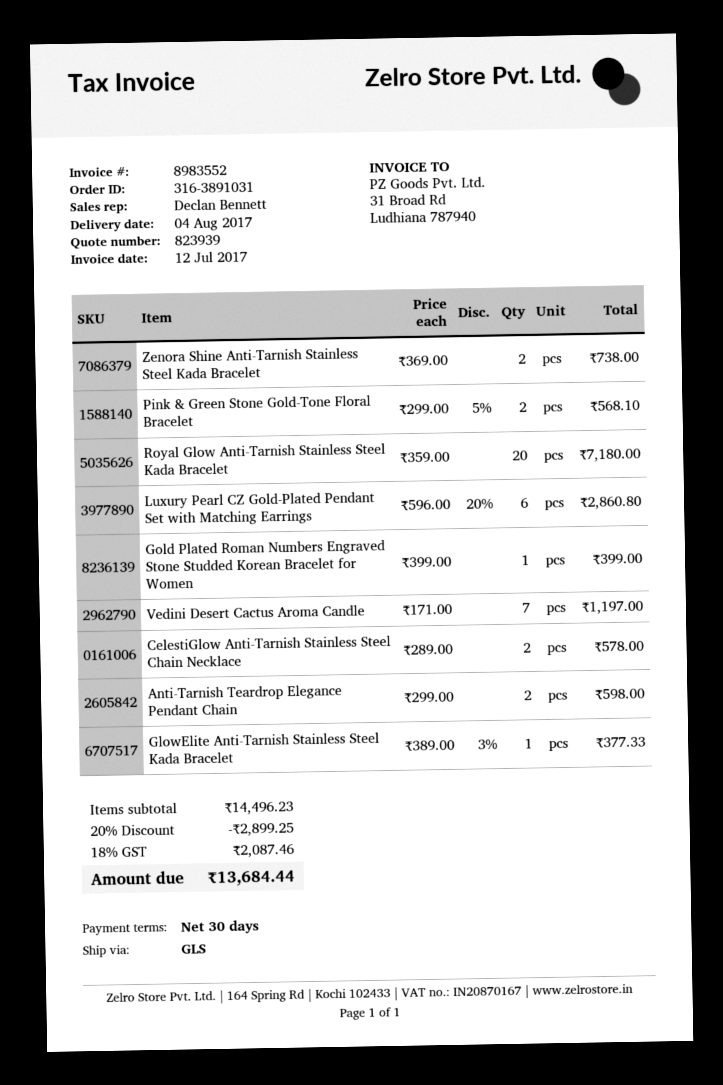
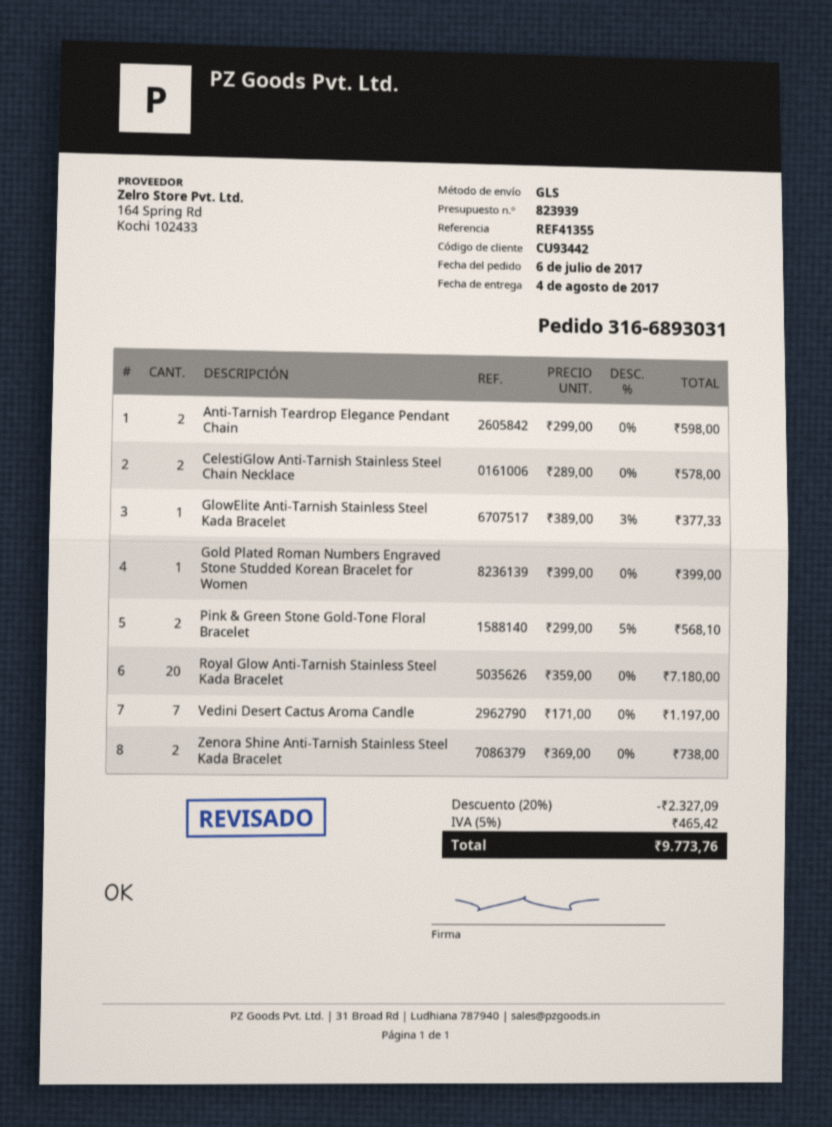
order number: 316-3891031 -> 316-6893031
Luxury Pearl CZ Gold-Plated Pendant Set with Matching Earrings: 6 x 596.00 - 20% = 2860.80 -> none
discount: 20% = 2899.25 -> 20% = 2327.09
tax: 18% = 2087.46 -> 5% = 465.42
total: 13684.44 -> 9773.76

